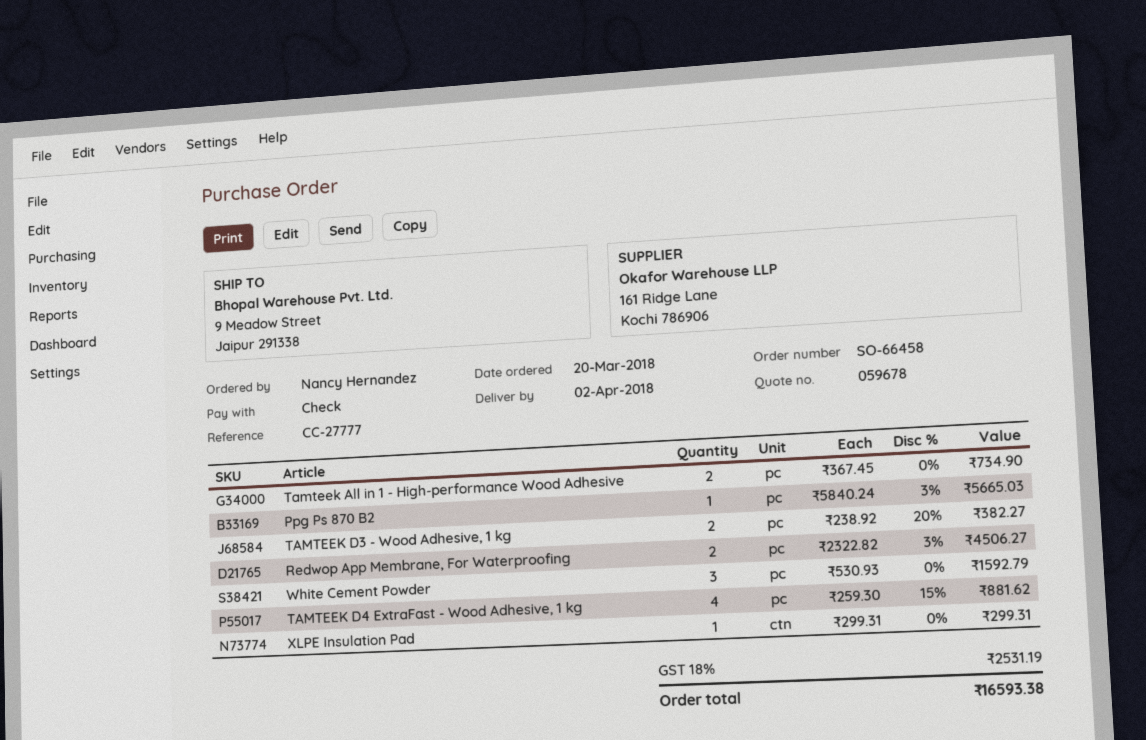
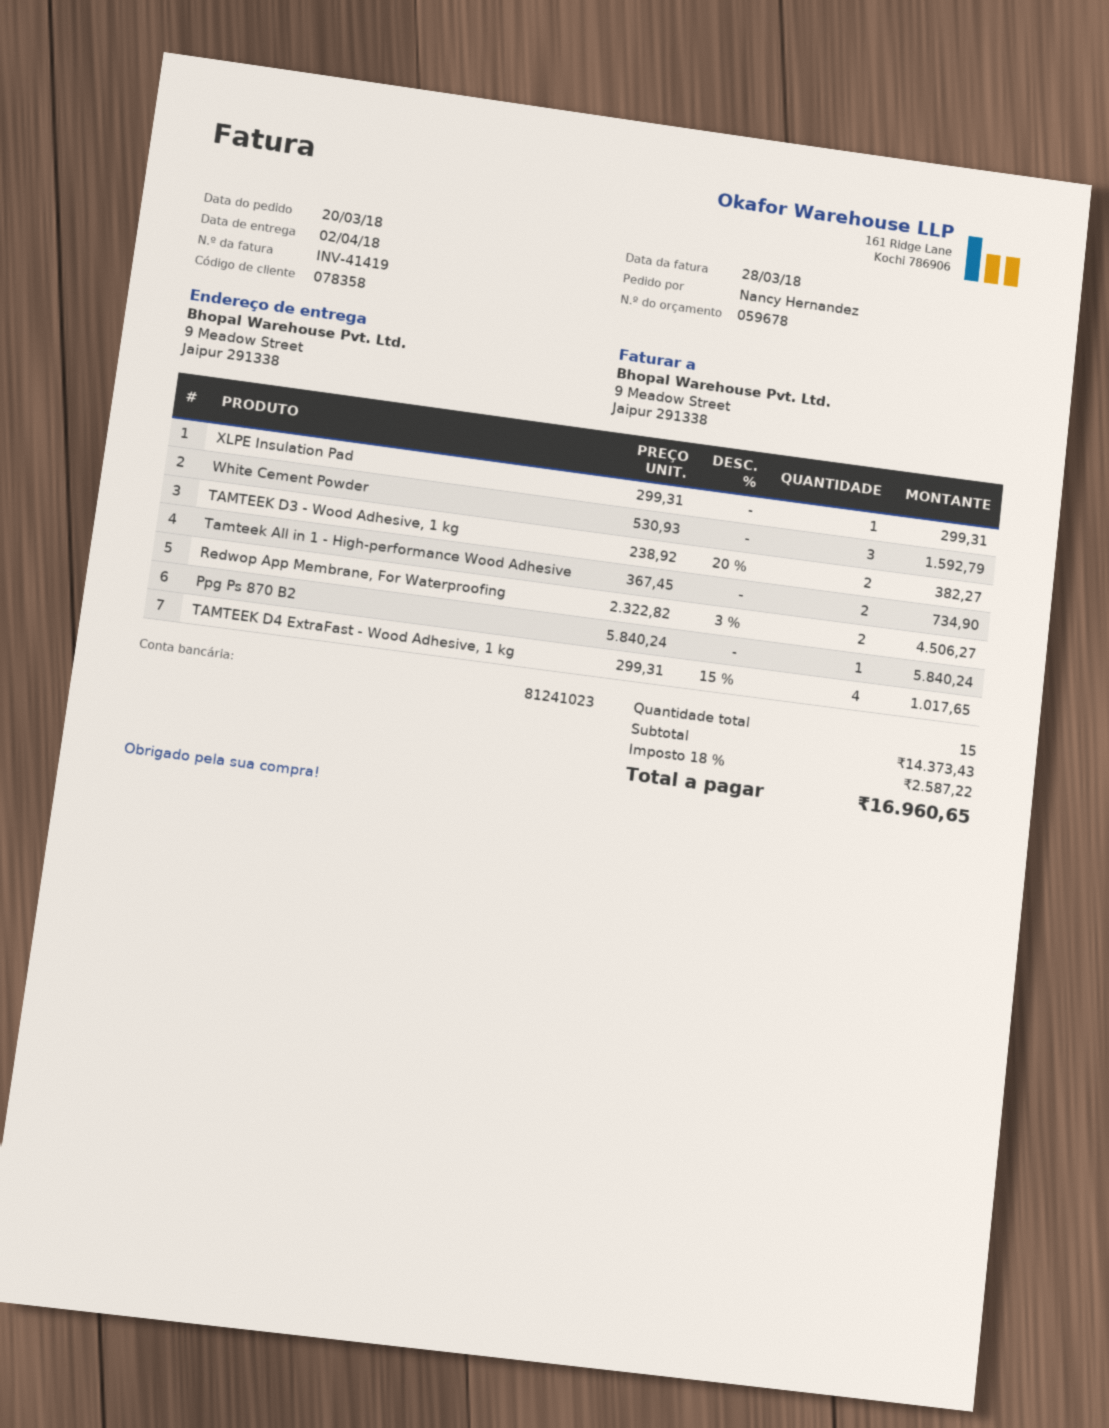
Ppg Ps 870 B2: 1 x 5840.24 - 3% = 5665.03 -> 1 x 5840.24 = 5840.24
TAMTEEK D4 ExtraFast - Wood Adhesive, 1 kg: 4 x 259.30 - 15% = 881.62 -> 4 x 299.31 - 15% = 1017.65
tax: 18% = 2531.19 -> 18% = 2587.22
total: 16593.38 -> 16960.65

